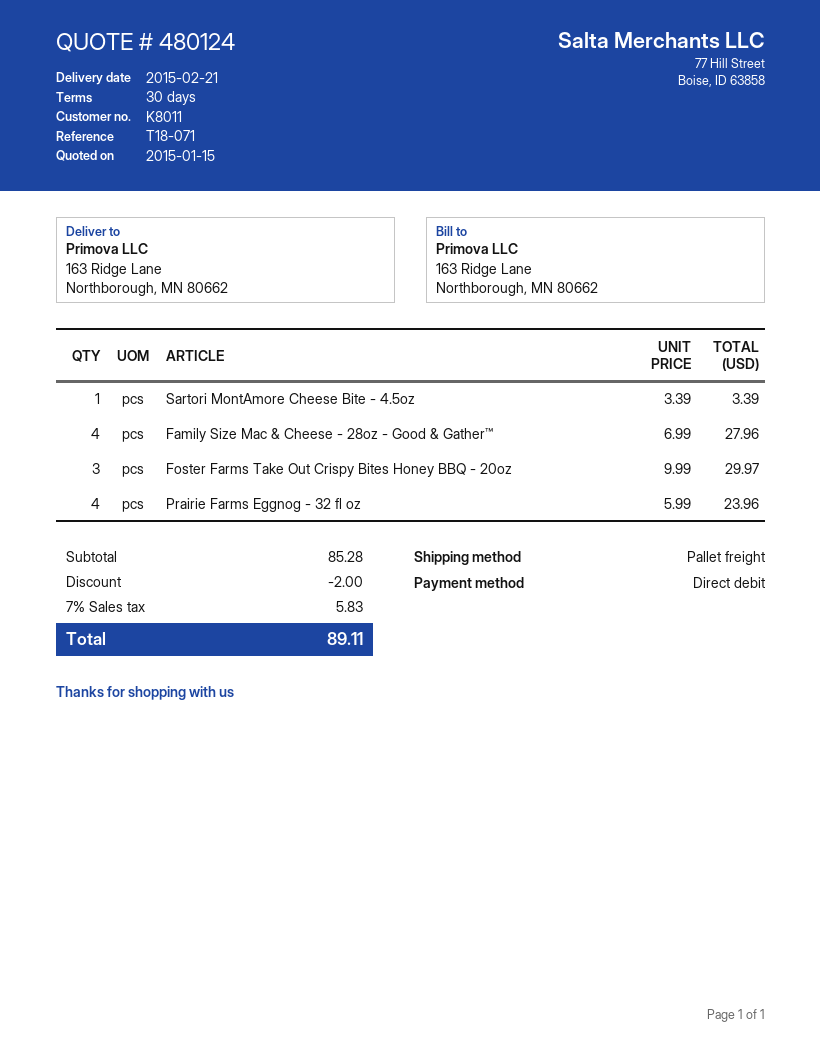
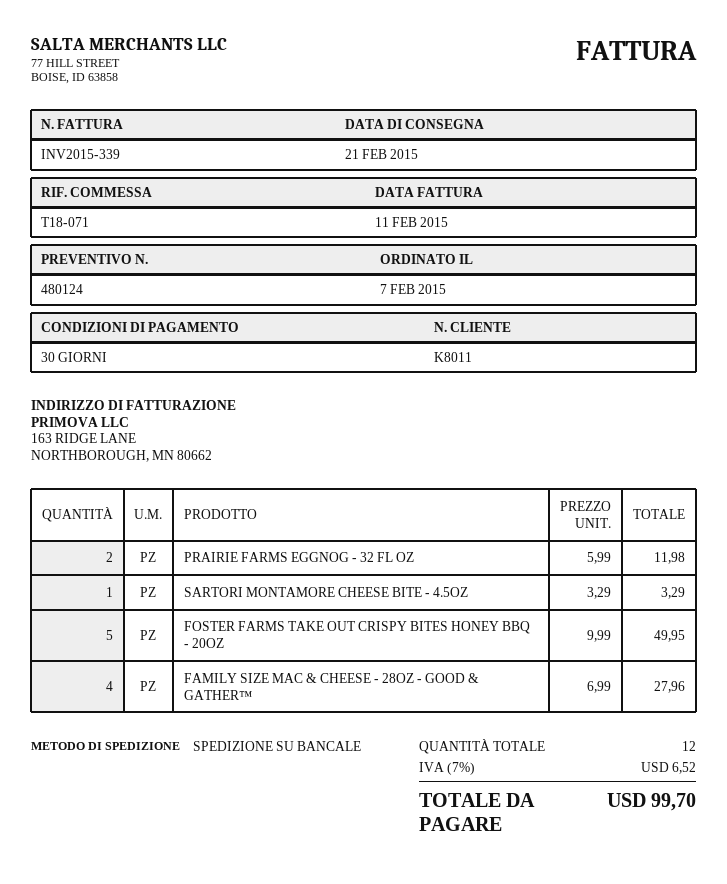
Sartori MontAmore Cheese Bite - 4.5oz: 1 x 3.39 = 3.39 -> 1 x 3.29 = 3.29
Foster Farms Take Out Crispy Bites Honey BBQ - 20oz: 3 x 9.99 = 29.97 -> 5 x 9.99 = 49.95
Prairie Farms Eggnog - 32 fl oz: 4 x 5.99 = 23.96 -> 2 x 5.99 = 11.98
discount: 2.00 -> none
tax: 7% = 5.83 -> 7% = 6.52
total: 89.11 -> 99.70

